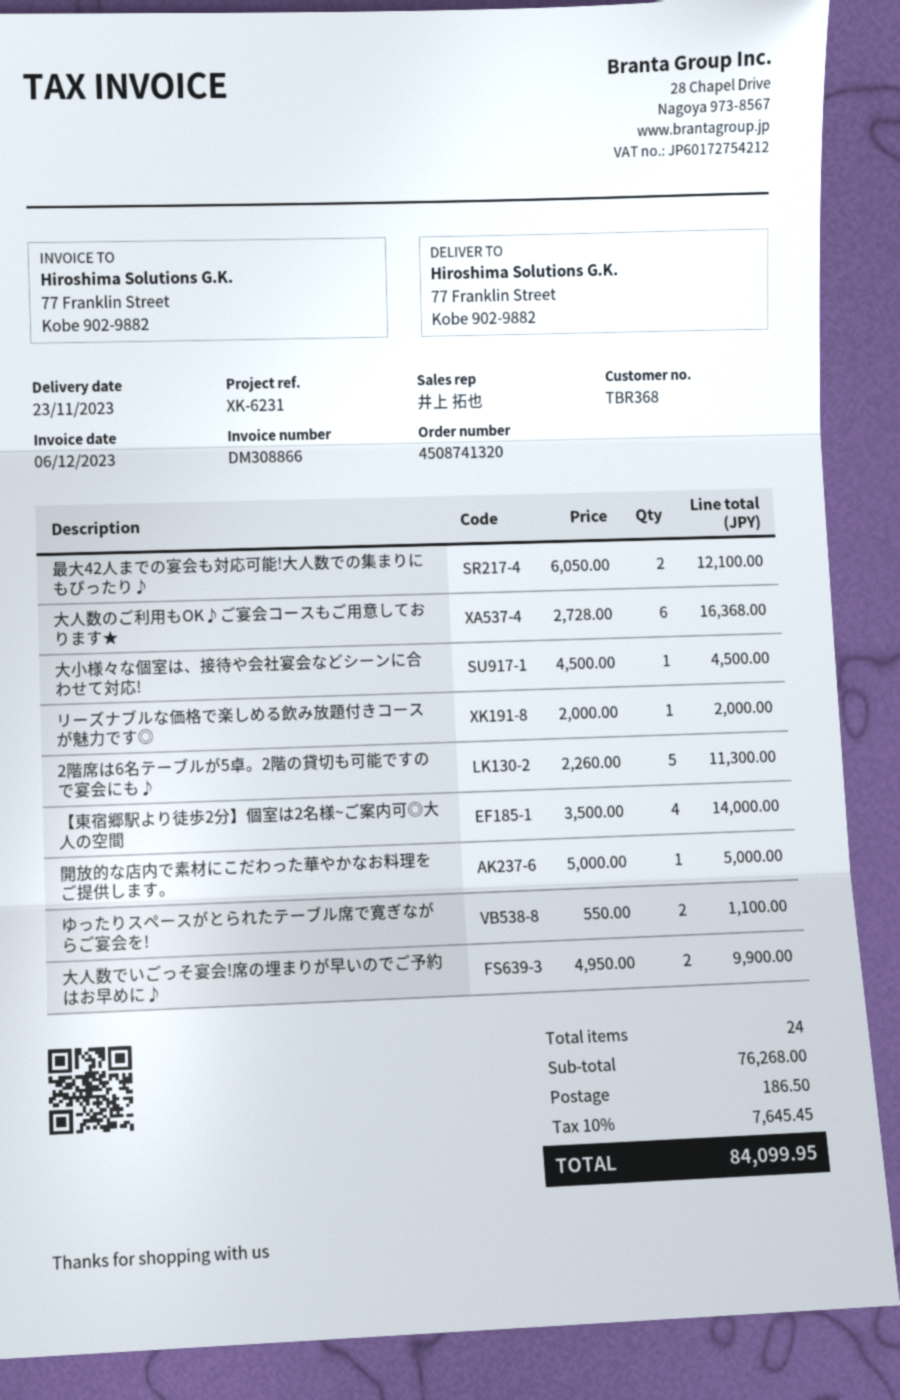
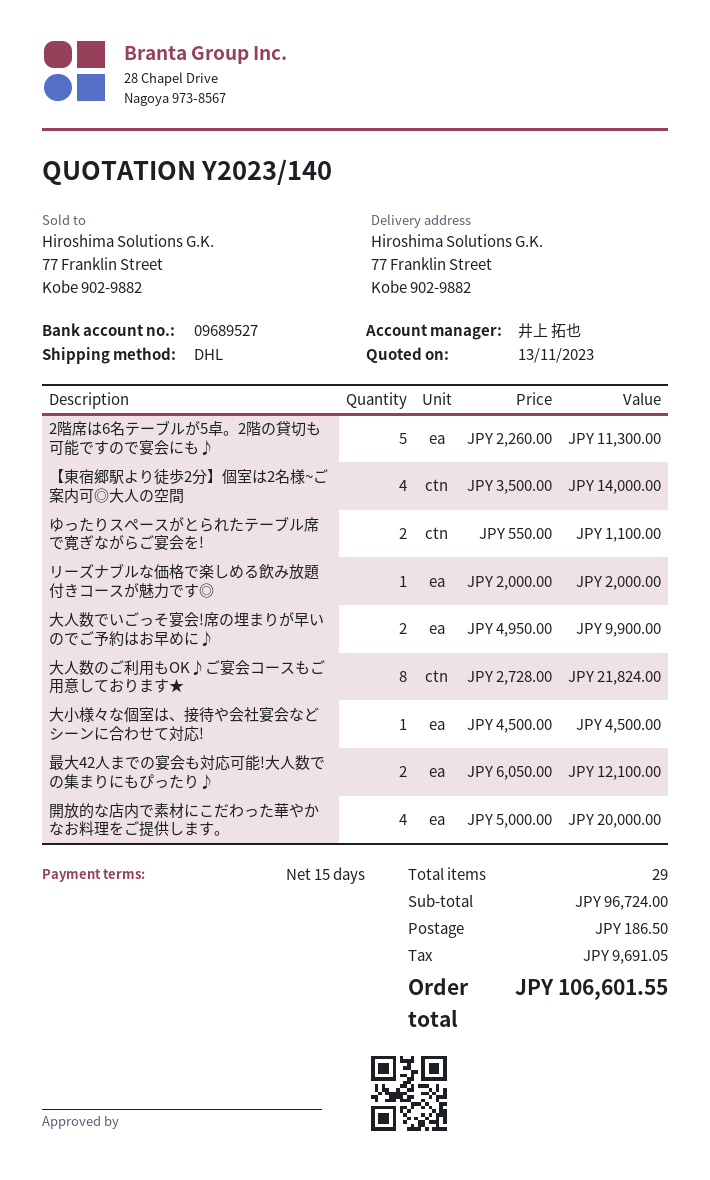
大人数のご利用もOK♪ご宴会コースもご用意しております★: 6 x 2728.00 = 16368.00 -> 8 x 2728.00 = 21824.00
開放的な店内で素材にこだわった華やかなお料理をご提供します。: 1 x 5000.00 = 5000.00 -> 4 x 5000.00 = 20000.00
total quantity: 24 -> 29
subtotal: 76268.00 -> 96724.00
tax: 7645.45 -> 9691.05
total: 84099.95 -> 106601.55

